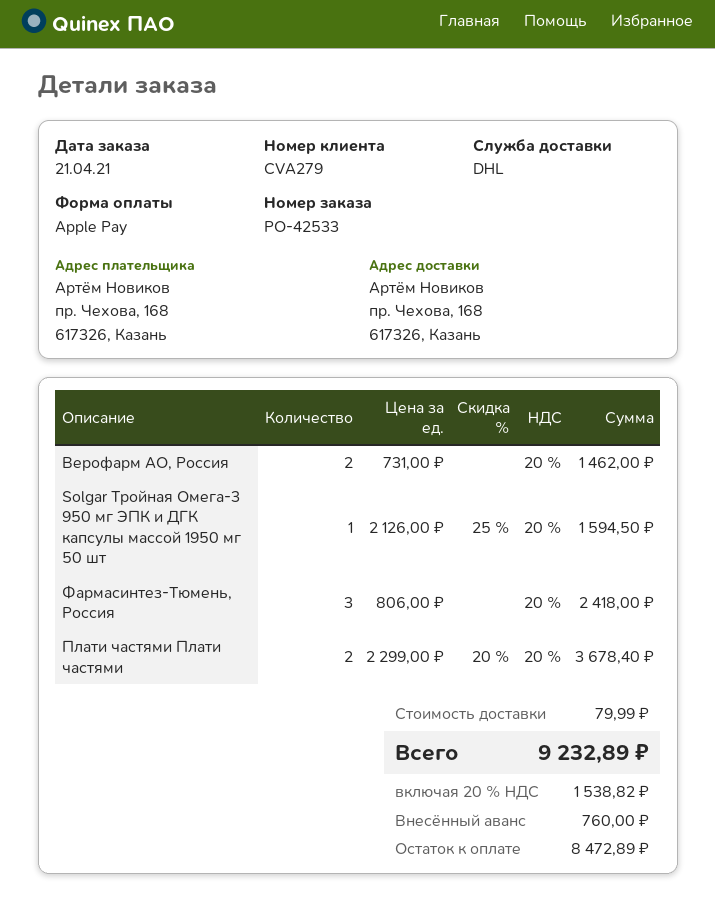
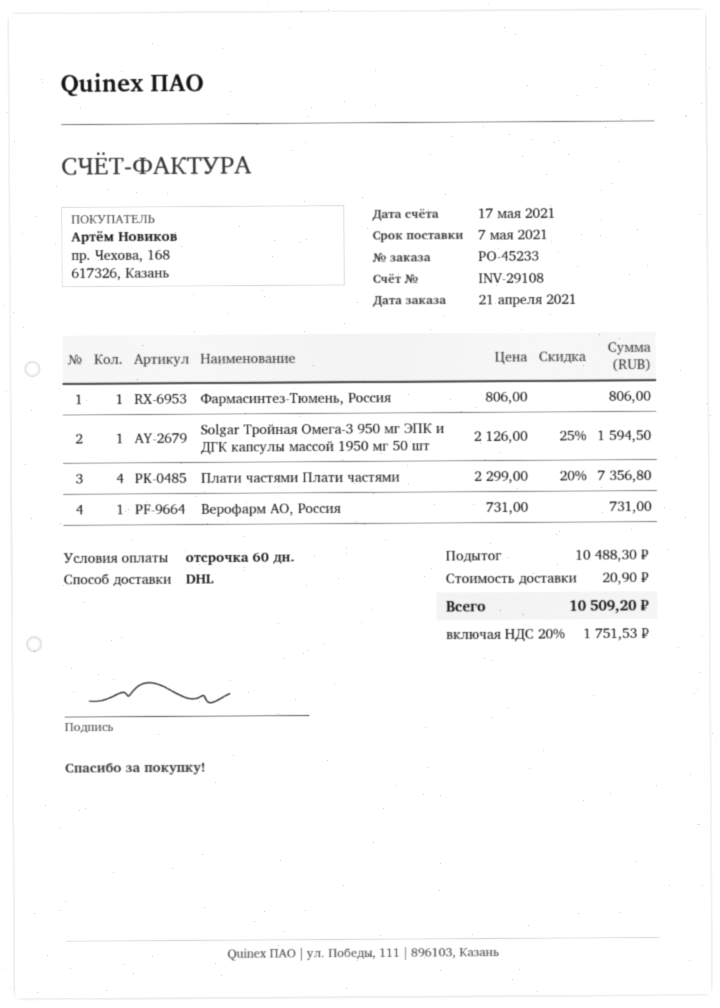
order number: PO-42533 -> PO-45233
Верофарм АО, Россия: 2 x 731.00 = 1462.00 -> 1 x 731.00 = 731.00
Фармасинтез-Тюмень, Россия: 3 x 806.00 = 2418.00 -> 1 x 806.00 = 806.00
Плати частями Плати частями: 2 x 2299.00 - 20% = 3678.40 -> 4 x 2299.00 - 20% = 7356.80
shipping: 79.99 -> 20.90
tax: 20% = 1538.82 -> 20% = 1751.53
total: 9232.89 -> 10509.20

